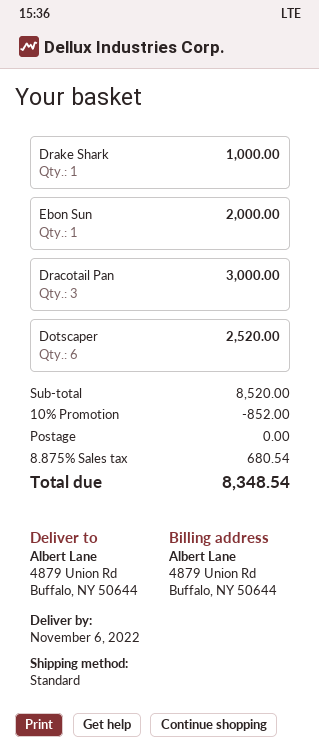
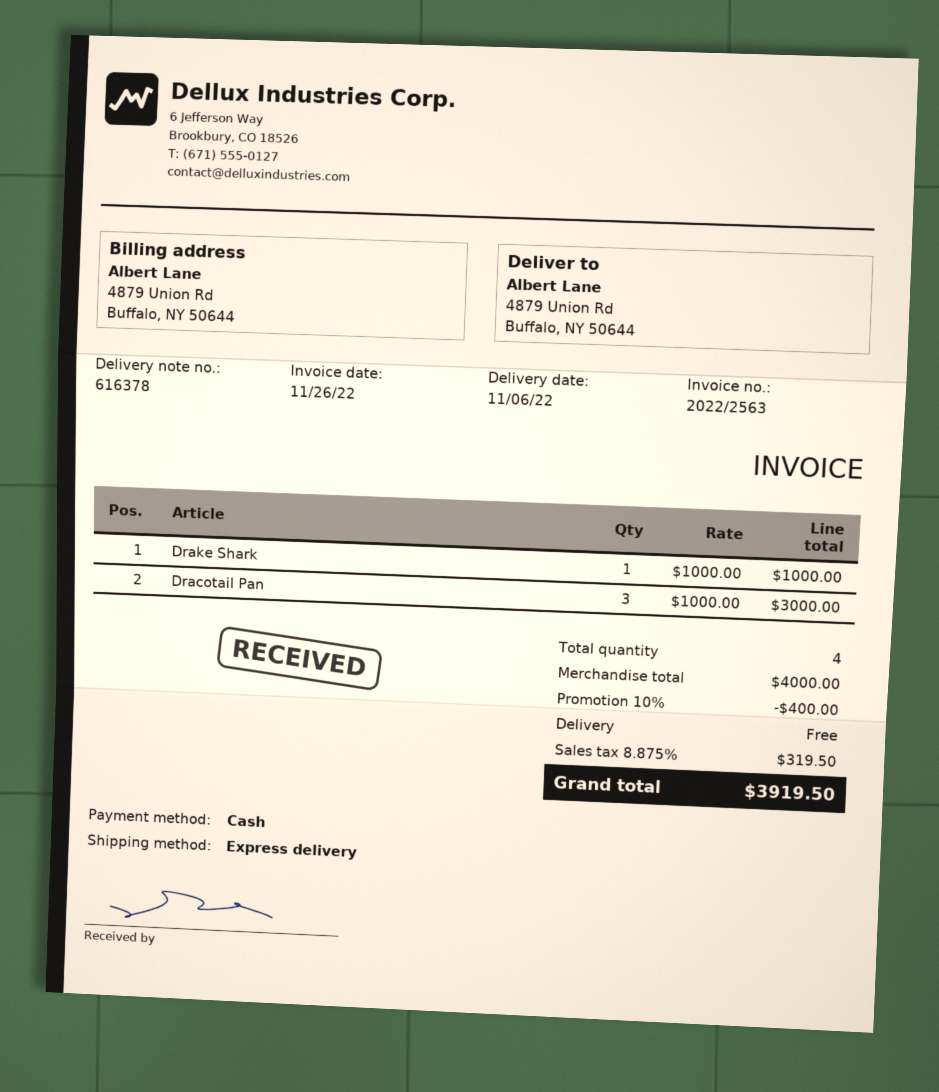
shipping method: standard -> express
Ebon Sun: 1 for 2000.00 -> none
Dotscaper: 6 for 2520.00 -> none
subtotal: 8520.00 -> 4000.00
discount: 10% = 852.00 -> 10% = 400.00
tax: 8.875% = 680.54 -> 8.875% = 319.50
total: 8348.54 -> 3919.50

